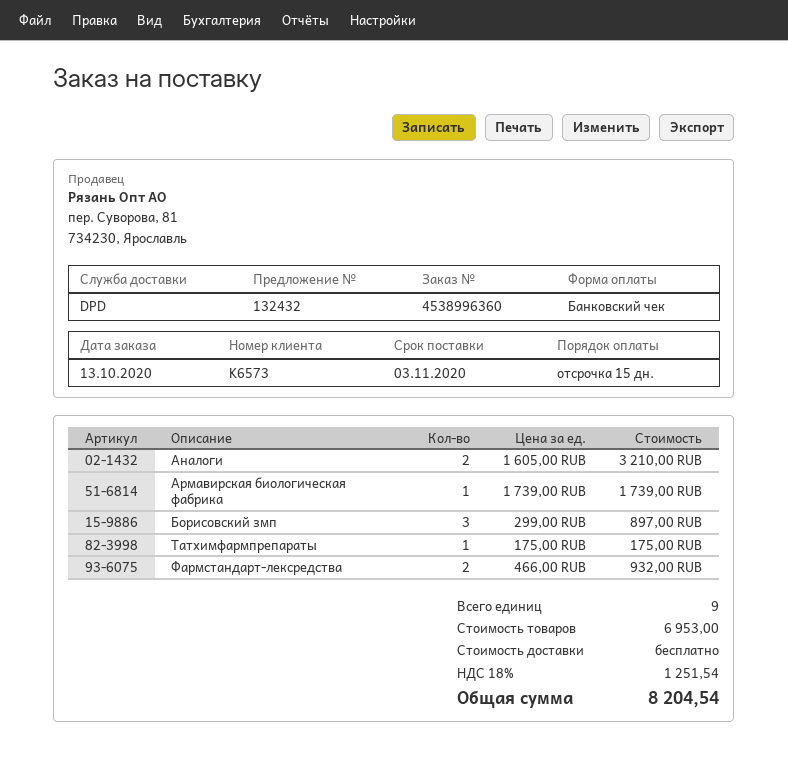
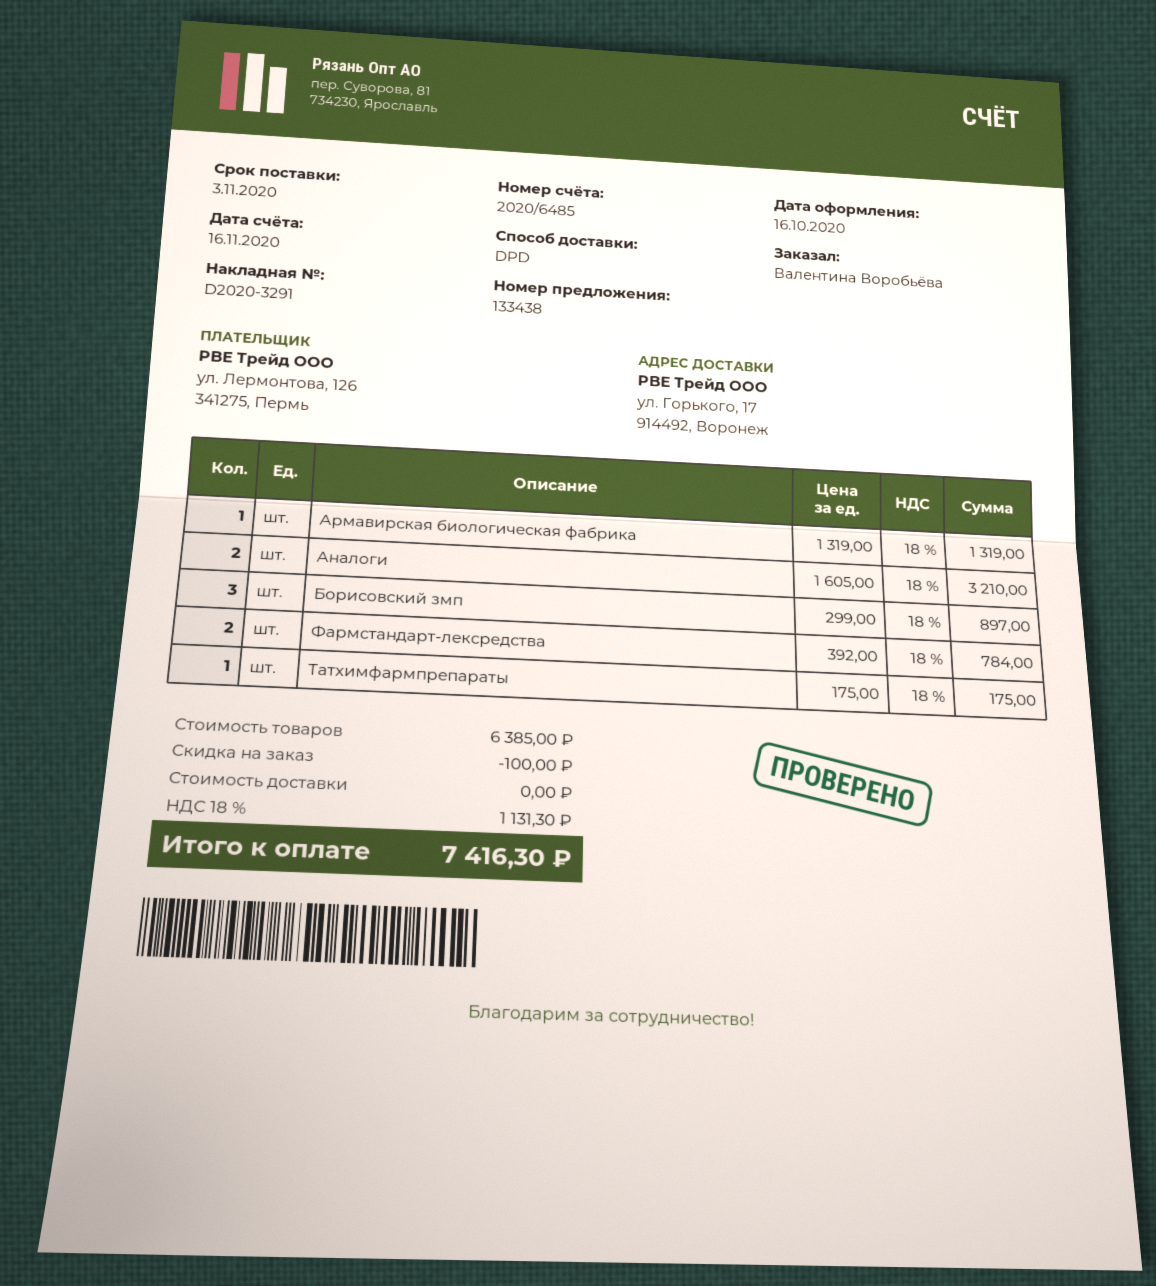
quote number: 132432 -> 133438
order date: 2020-10-13 -> 2020-10-16
Армавирская биологическая фабрика: 1 x 1739.00 = 1739.00 -> 1 x 1319.00 = 1319.00
Фармстандарт-лексредства: 2 x 466.00 = 932.00 -> 2 x 392.00 = 784.00
subtotal: 6953.00 -> 6385.00
discount: none -> 100.00
tax: 18% = 1251.54 -> 18% = 1131.30
total: 8204.54 -> 7416.30

